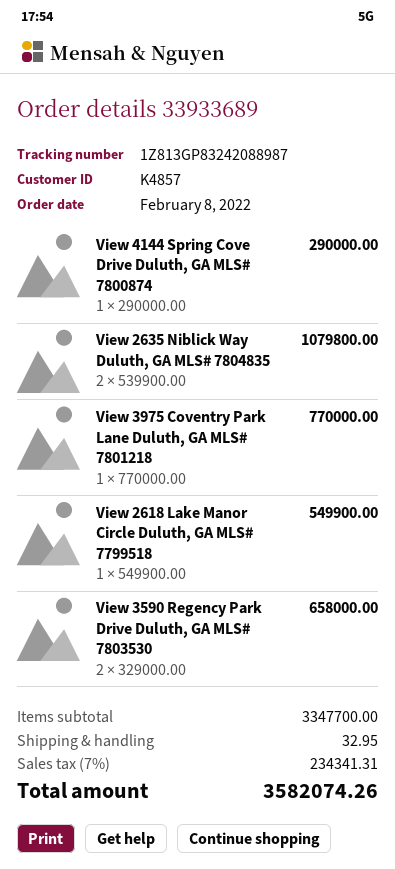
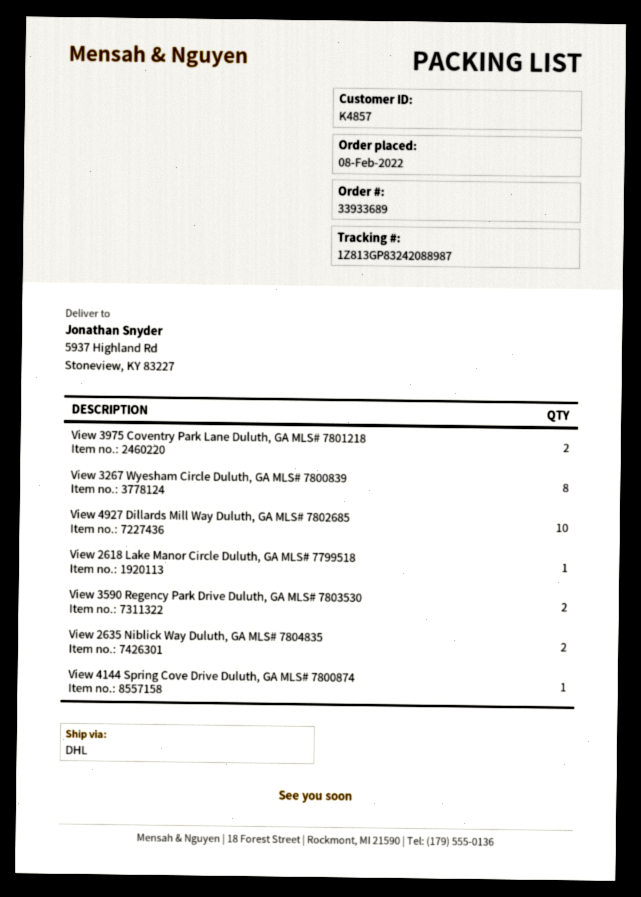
View 3975 Coventry Park Lane Duluth, GA MLS# 7801218: 1 -> 2
View 3267 Wyesham Circle Duluth, GA MLS# 7800839: none -> 8
View 4927 Dillards Mill Way Duluth, GA MLS# 7802685: none -> 10

